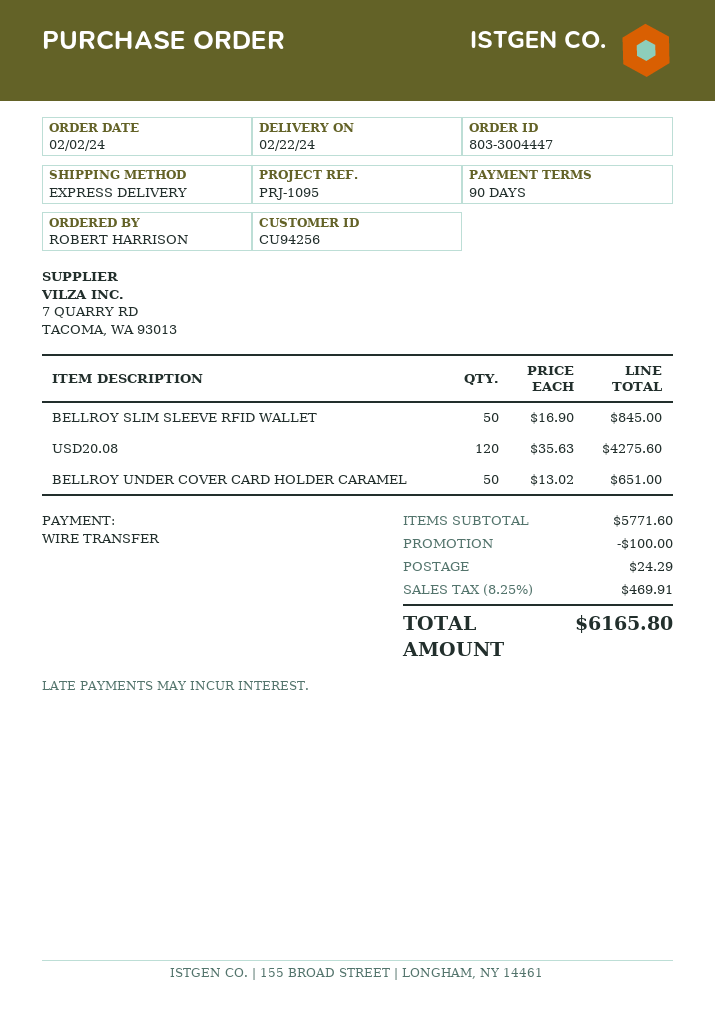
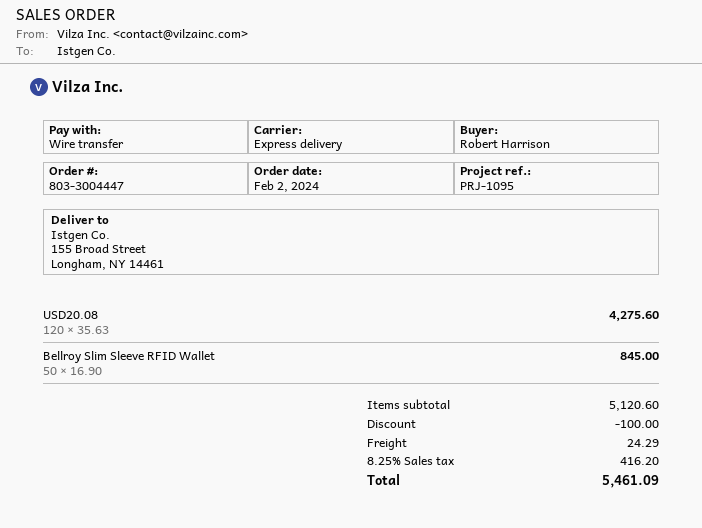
BELLROY UNDER COVER CARD HOLDER CARAMEL: 50 x 13.02 = 651.00 -> none
subtotal: 5771.60 -> 5120.60
tax: 8.25% = 469.91 -> 8.25% = 416.20
total: 6165.80 -> 5461.09

